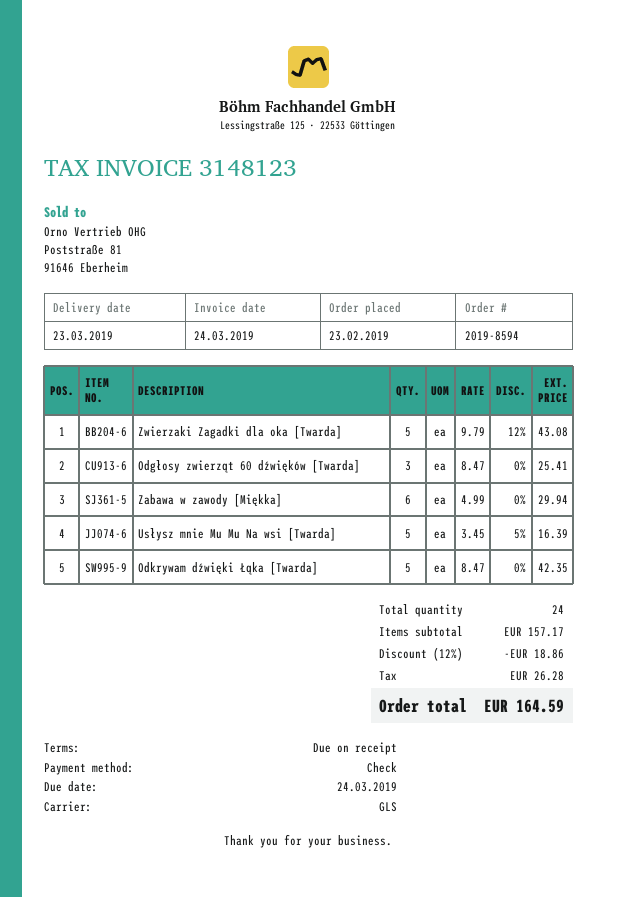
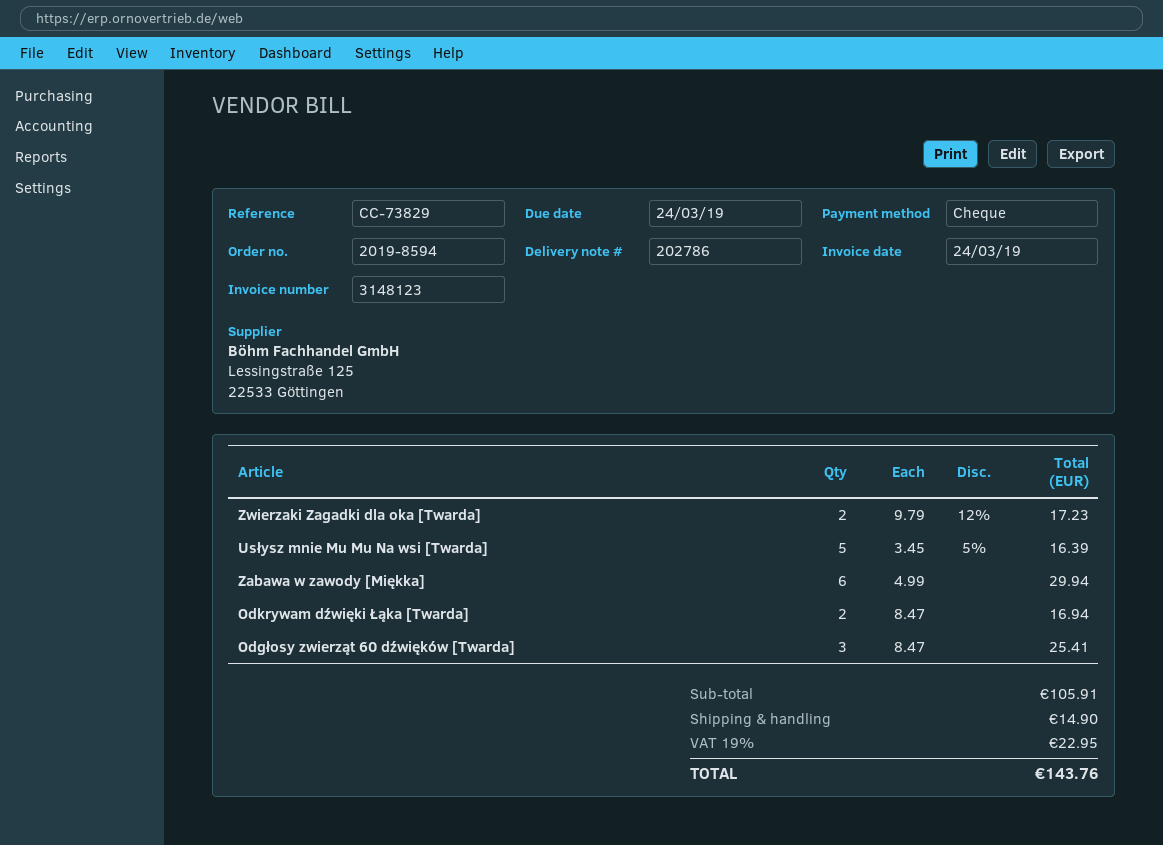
Zwierzaki Zagadki dla oka [Twarda]: 5 x 9.79 - 12% = 43.08 -> 2 x 9.79 - 12% = 17.23
Odkrywam dźwięki Łąka [Twarda]: 5 x 8.47 = 42.35 -> 2 x 8.47 = 16.94
subtotal: 157.17 -> 105.91
discount: 12% = 18.86 -> none
shipping: none -> 14.90
tax: 26.28 -> 22.95
total: 164.59 -> 143.76

